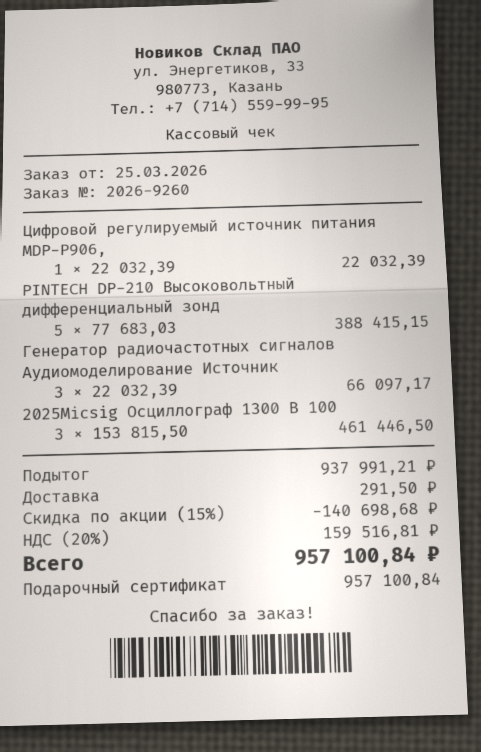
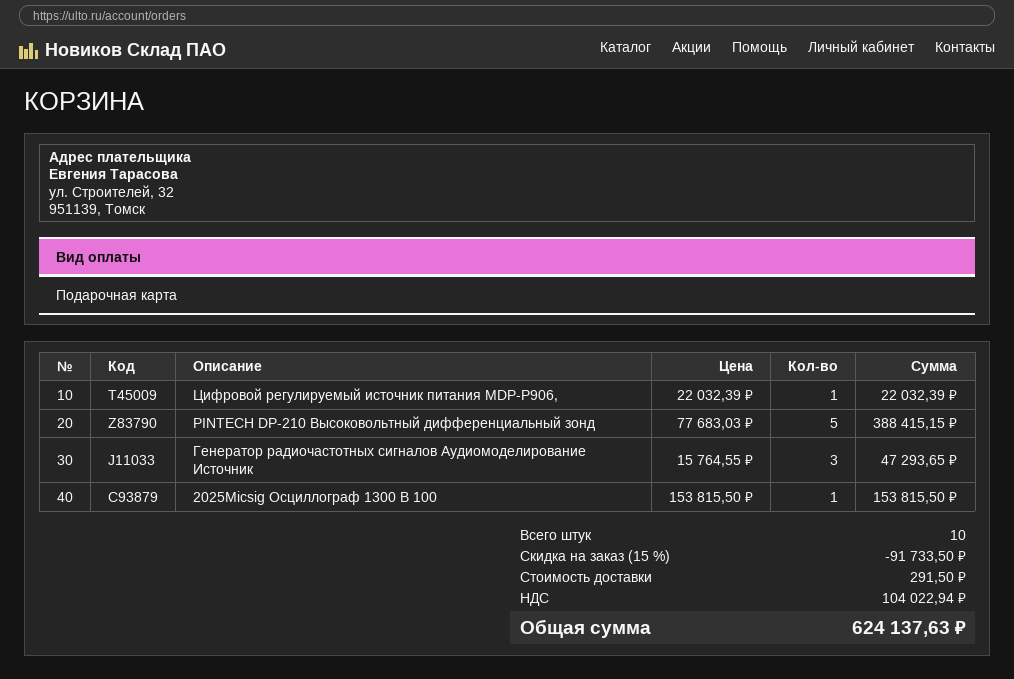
Генератор радиочастотных сигналов Аудиомоделирование Источник: 3 x 22032.39 = 66097.17 -> 3 x 15764.55 = 47293.65
2025Micsig Осциллограф 1300 В 100: 3 x 153815.50 = 461446.50 -> 1 x 153815.50 = 153815.50
discount: 15% = 140698.68 -> 15% = 91733.50
tax: 159516.81 -> 104022.94
total: 957100.84 -> 624137.63

